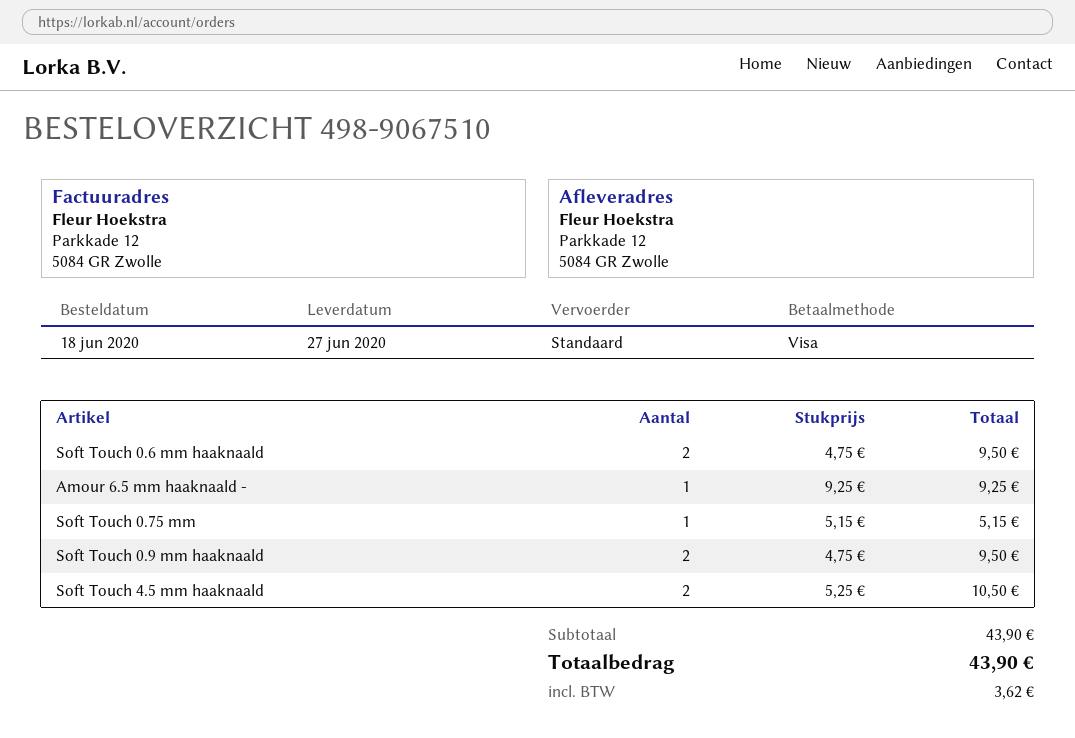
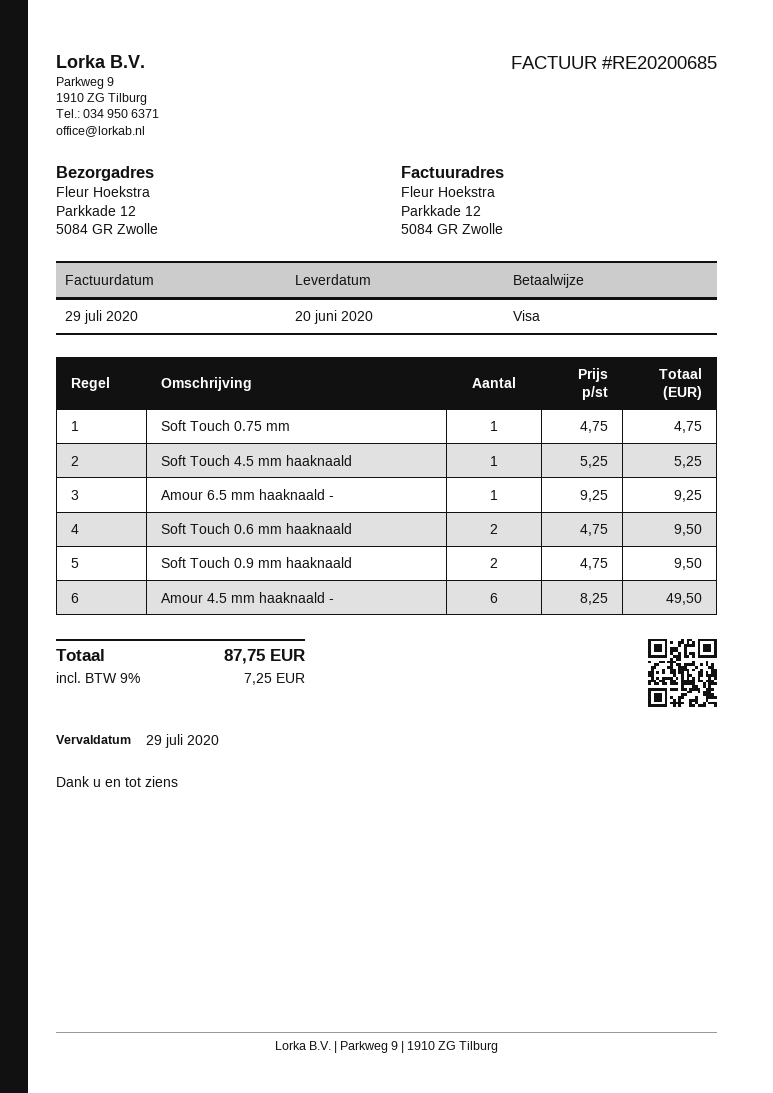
delivery date: 2020-06-27 -> 2020-06-20
Soft Touch 0.75 mm: 1 x 5.15 = 5.15 -> 1 x 4.75 = 4.75
Soft Touch 4.5 mm haaknaald: 2 x 5.25 = 10.50 -> 1 x 5.25 = 5.25
Amour 4.5 mm haaknaald -: none -> 6 x 8.25 = 49.50
tax: 3.62 -> 7.25
total: 43.90 -> 87.75

